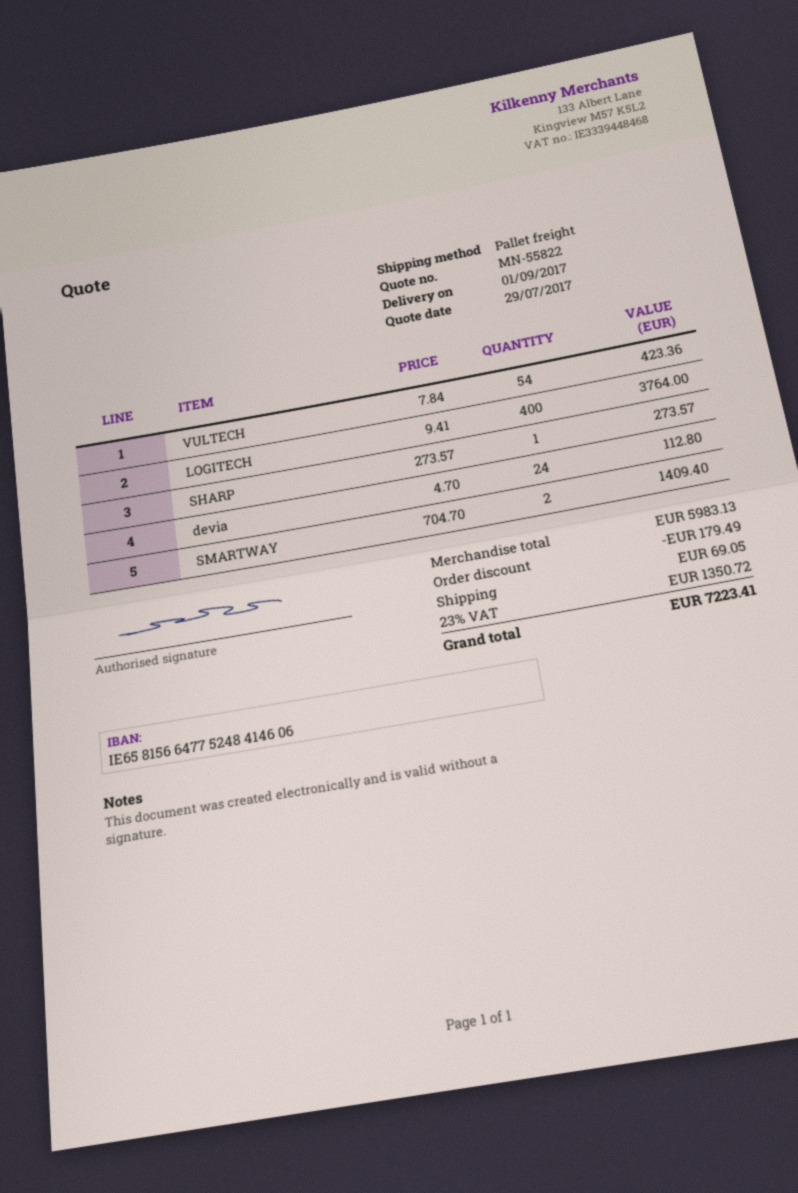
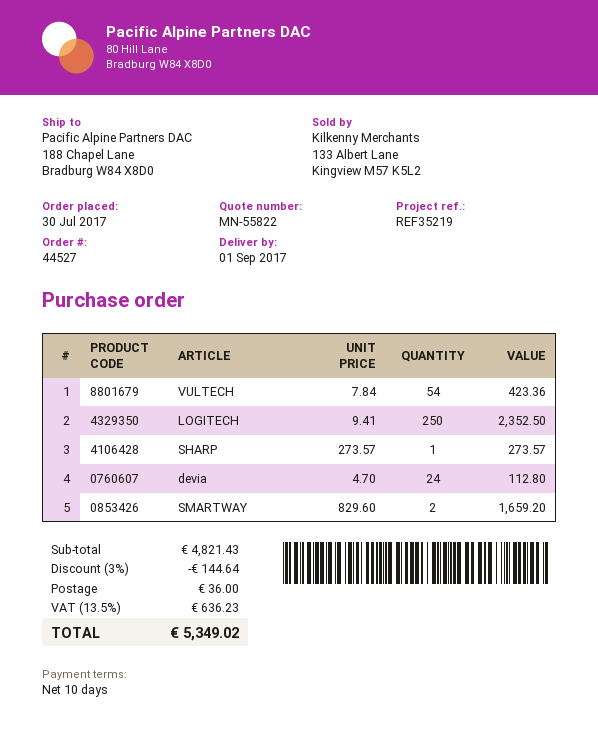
LOGITECH: 400 x 9.41 = 3764.00 -> 250 x 9.41 = 2352.50
SMARTWAY: 2 x 704.70 = 1409.40 -> 2 x 829.60 = 1659.20
subtotal: 5983.13 -> 4821.43
discount: 179.49 -> 144.64
shipping: 69.05 -> 36.00
tax: 23% = 1350.72 -> 13.5% = 636.23
total: 7223.41 -> 5349.02

